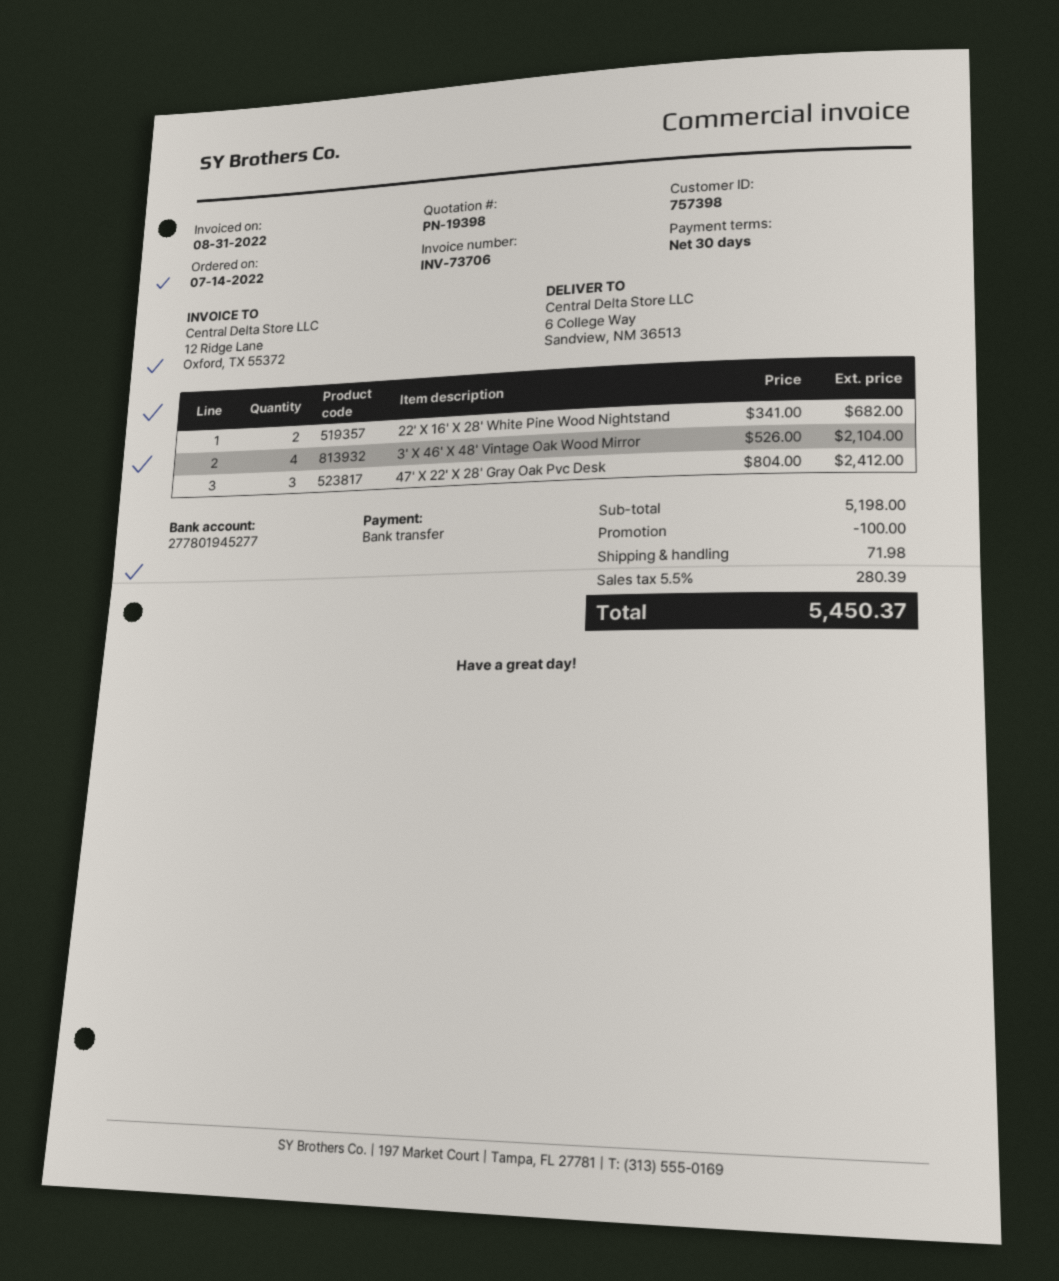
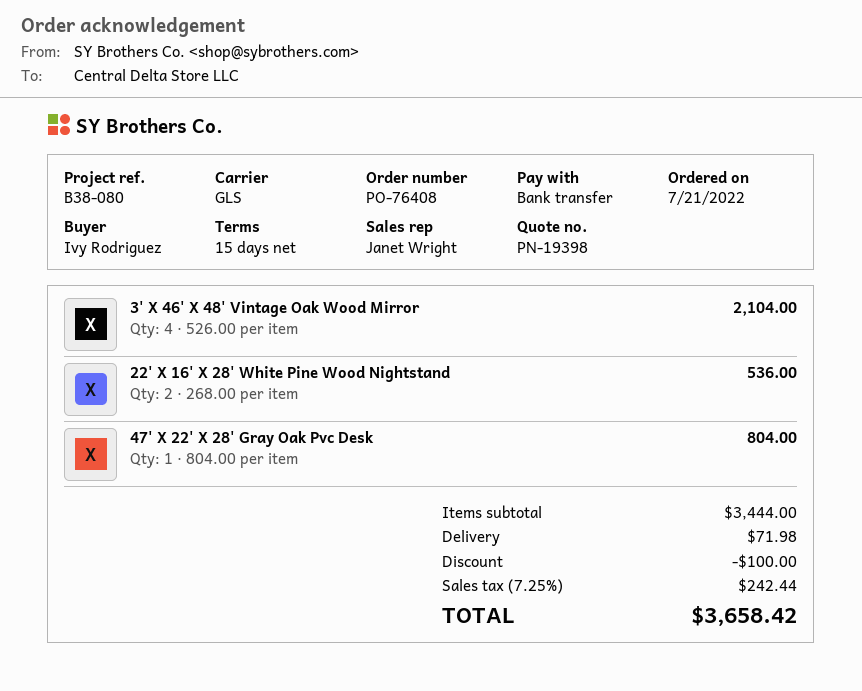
order date: 2022-07-14 -> 2022-07-21
payment terms: 30 days -> 15 days
22' X 16' X 28' White Pine Wood Nightstand: 2 x 341.00 = 682.00 -> 2 x 268.00 = 536.00
47' X 22' X 28' Gray Oak Pvc Desk: 3 x 804.00 = 2412.00 -> 1 x 804.00 = 804.00
subtotal: 5198.00 -> 3444.00
tax: 5.5% = 280.39 -> 7.25% = 242.44
total: 5450.37 -> 3658.42

